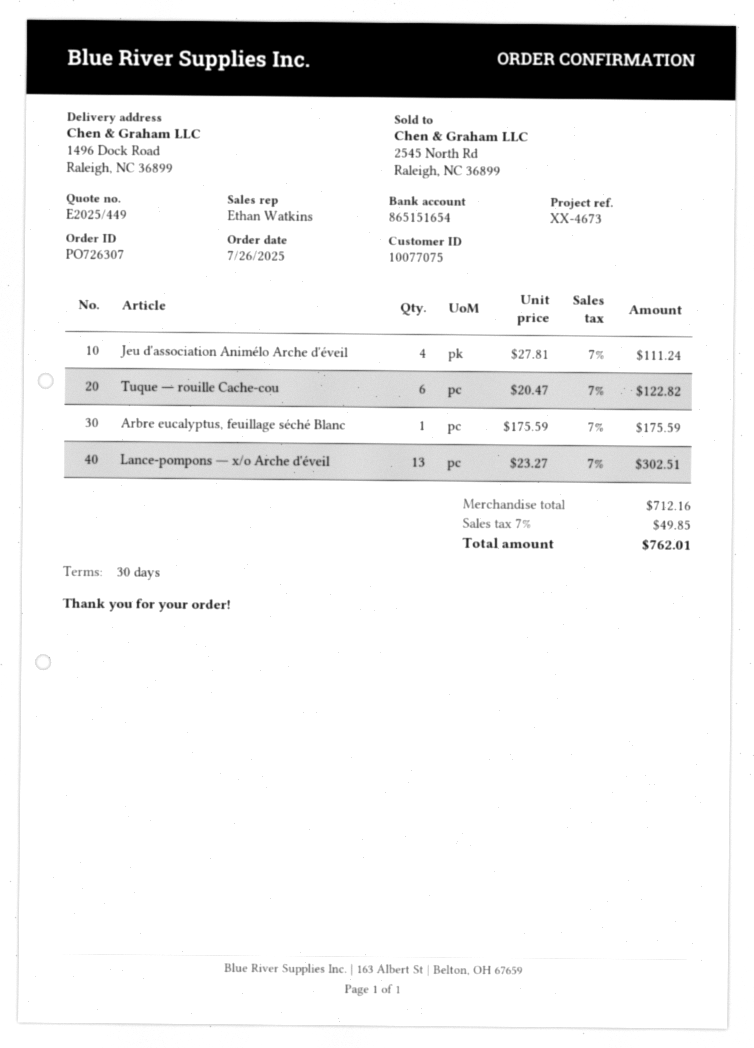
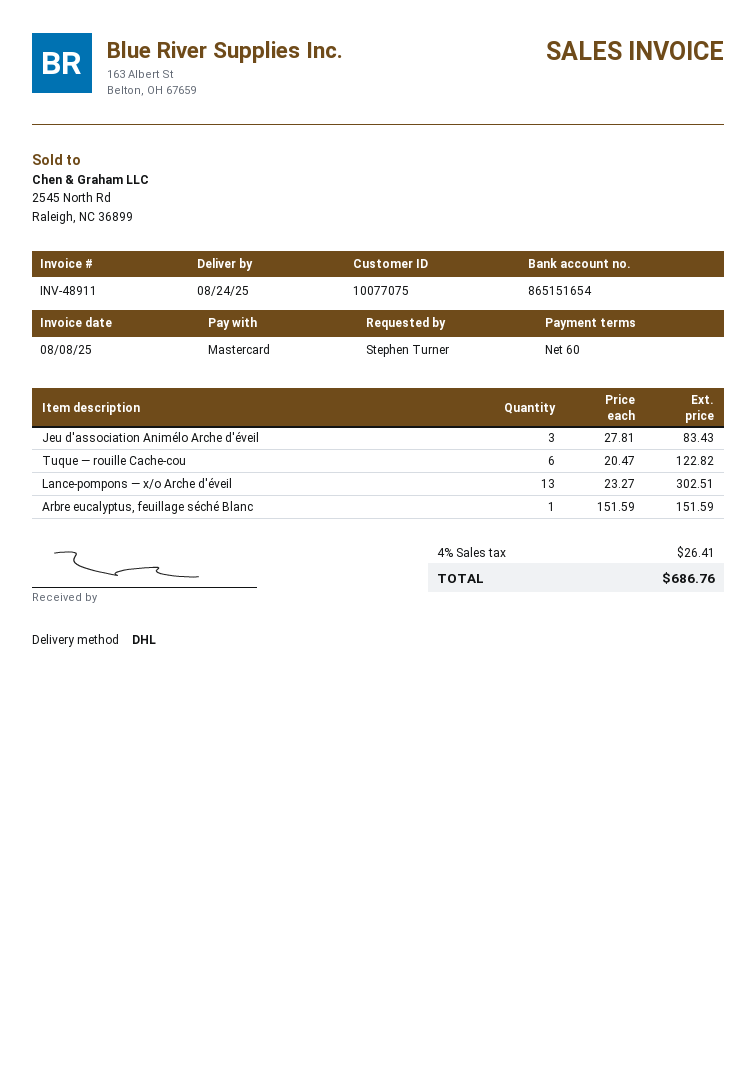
payment terms: 30 days -> 60 days
Jeu d'association Animélo Arche d'éveil: 4 x 27.81 = 111.24 -> 3 x 27.81 = 83.43
Arbre eucalyptus, feuillage séché Blanc: 1 x 175.59 = 175.59 -> 1 x 151.59 = 151.59
tax: 7% = 49.85 -> 4% = 26.41
total: 762.01 -> 686.76

